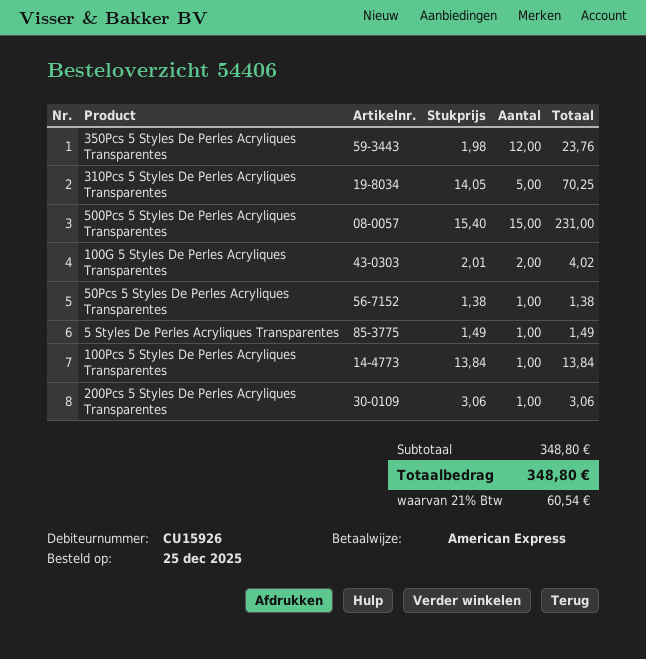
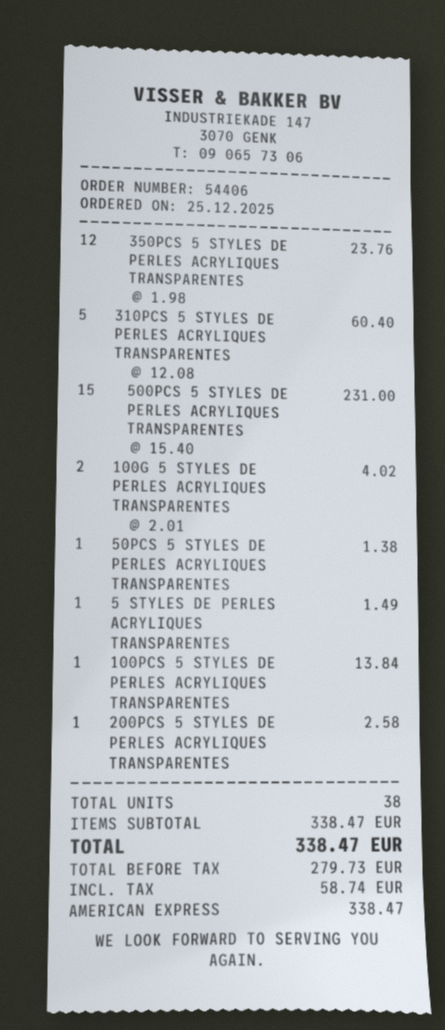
310Pcs 5 Styles De Perles Acryliques Transparentes: 5 x 14.05 = 70.25 -> 5 x 12.08 = 60.40
200Pcs 5 Styles De Perles Acryliques Transparentes: 1 x 3.06 = 3.06 -> 1 x 2.58 = 2.58
subtotal: 348.80 -> 338.47
tax: 60.54 -> 58.74
total: 348.80 -> 338.47

